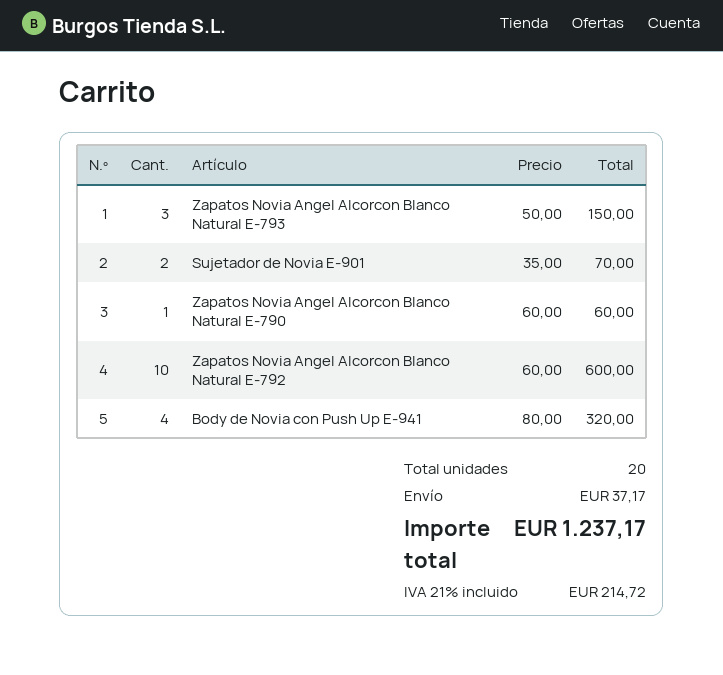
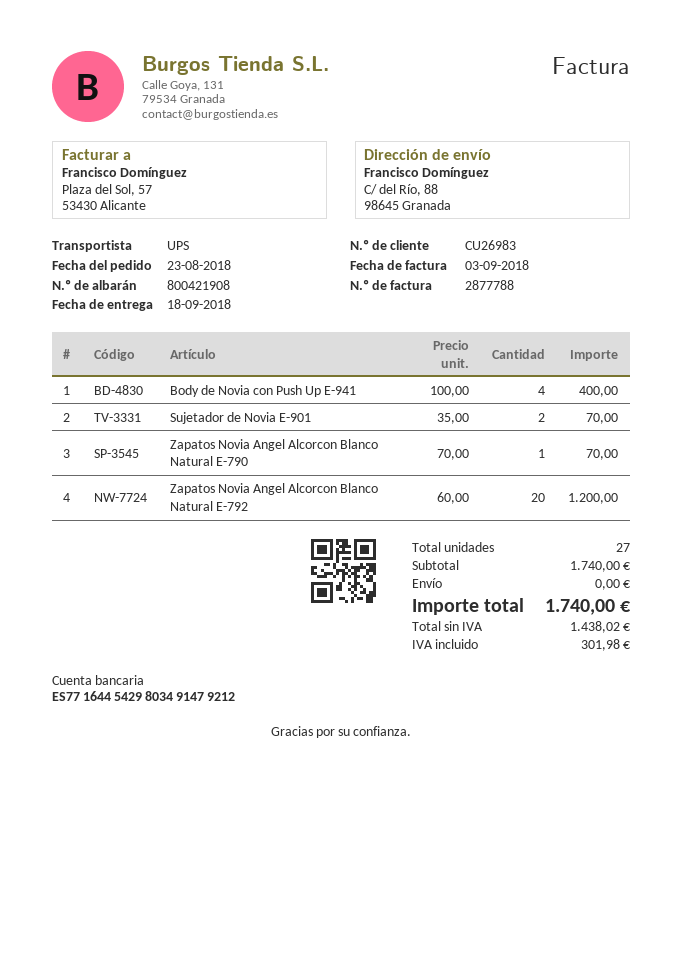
Zapatos Novia Angel Alcorcon Blanco Natural E-793: 3 x 50.00 = 150.00 -> none
Zapatos Novia Angel Alcorcon Blanco Natural E-790: 1 x 60.00 = 60.00 -> 1 x 70.00 = 70.00
Zapatos Novia Angel Alcorcon Blanco Natural E-792: 10 x 60.00 = 600.00 -> 20 x 60.00 = 1200.00
Body de Novia con Push Up E-941: 4 x 80.00 = 320.00 -> 4 x 100.00 = 400.00
total quantity: 20 -> 27
shipping: 37.17 -> 0.00
tax: 214.72 -> 301.98
total: 1237.17 -> 1740.00

